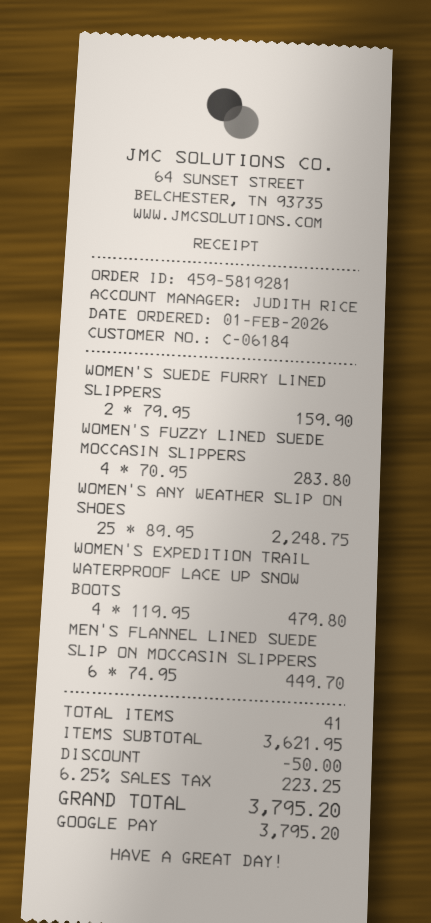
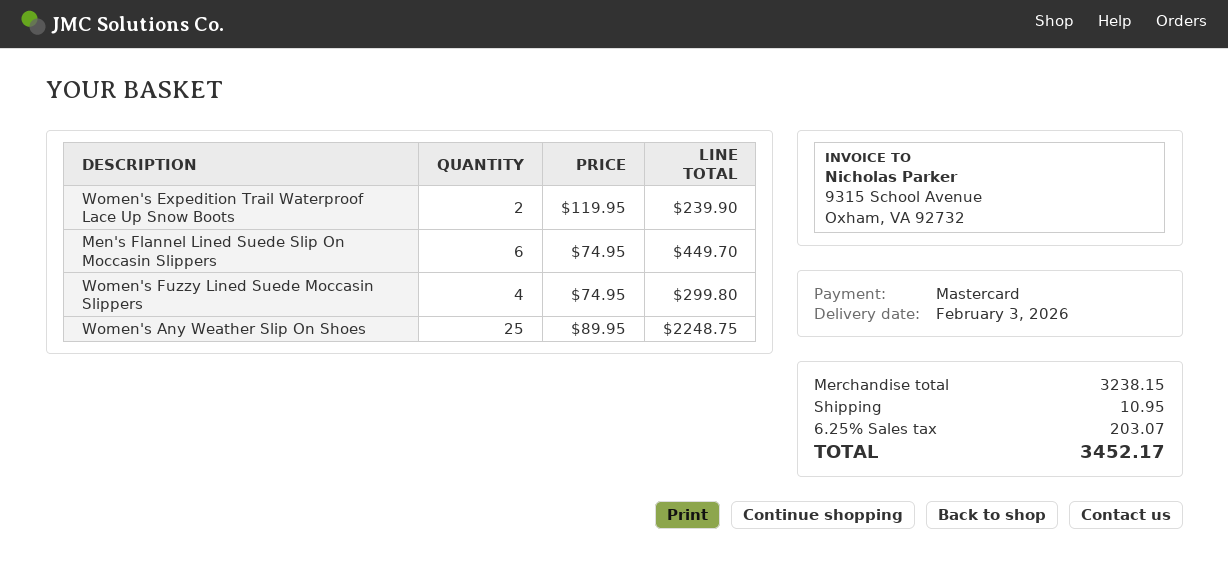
payment method: Google Pay -> Mastercard
WOMEN'S SUEDE FURRY LINED SLIPPERS: 2 x 79.95 = 159.90 -> none
WOMEN'S FUZZY LINED SUEDE MOCCASIN SLIPPERS: 4 x 70.95 = 283.80 -> 4 x 74.95 = 299.80
WOMEN'S EXPEDITION TRAIL WATERPROOF LACE UP SNOW BOOTS: 4 x 119.95 = 479.80 -> 2 x 119.95 = 239.90
subtotal: 3621.95 -> 3238.15
discount: 50.00 -> none
shipping: none -> 10.95
tax: 6.25% = 223.25 -> 6.25% = 203.07
total: 3795.20 -> 3452.17

